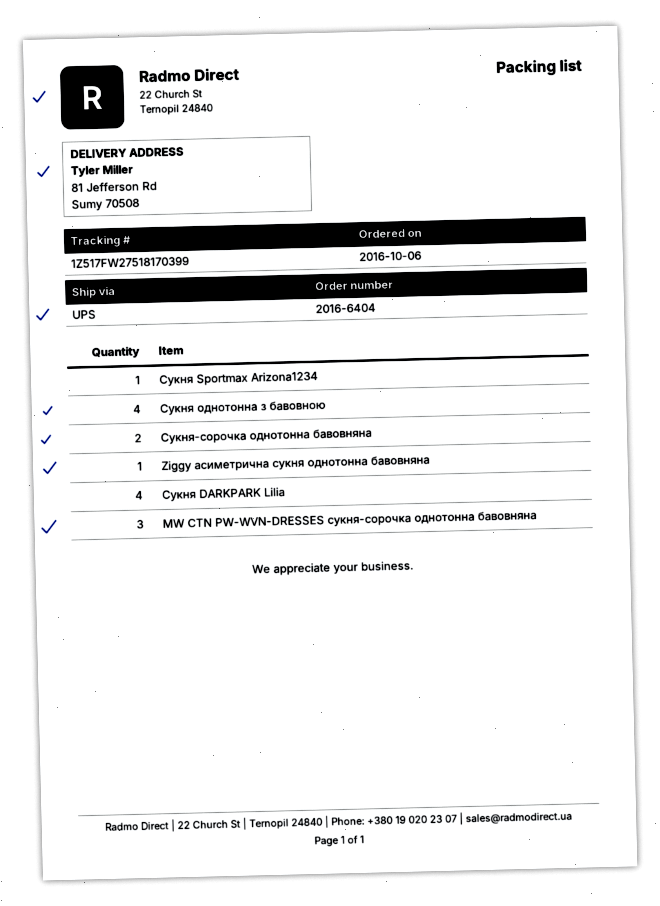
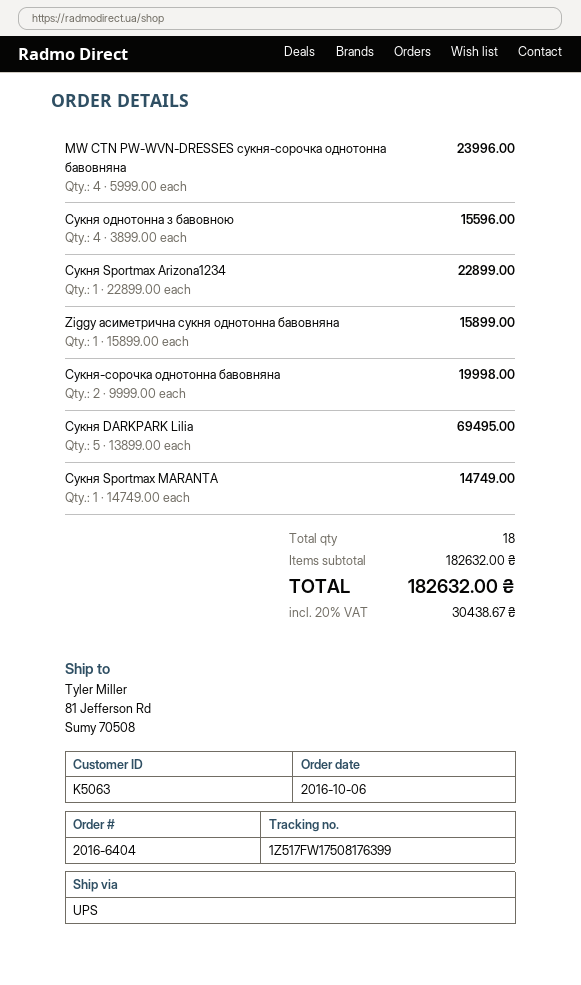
tracking number: 1Z517FW27518170399 -> 1Z517FW17508176399
Сукня DARKPARK Lilia: 4 -> 5
MW CTN PW-WVN-DRESSES сукня-сорочка однотонна бавовняна: 3 -> 4
Сукня Sportmax MARANTA: none -> 1

